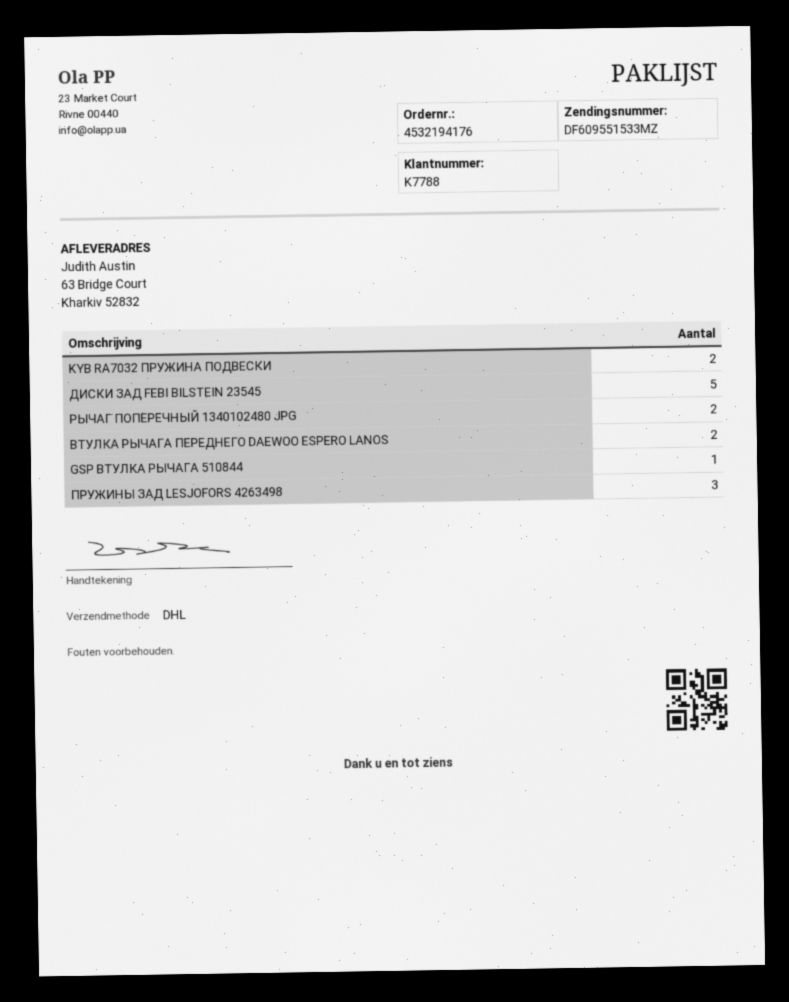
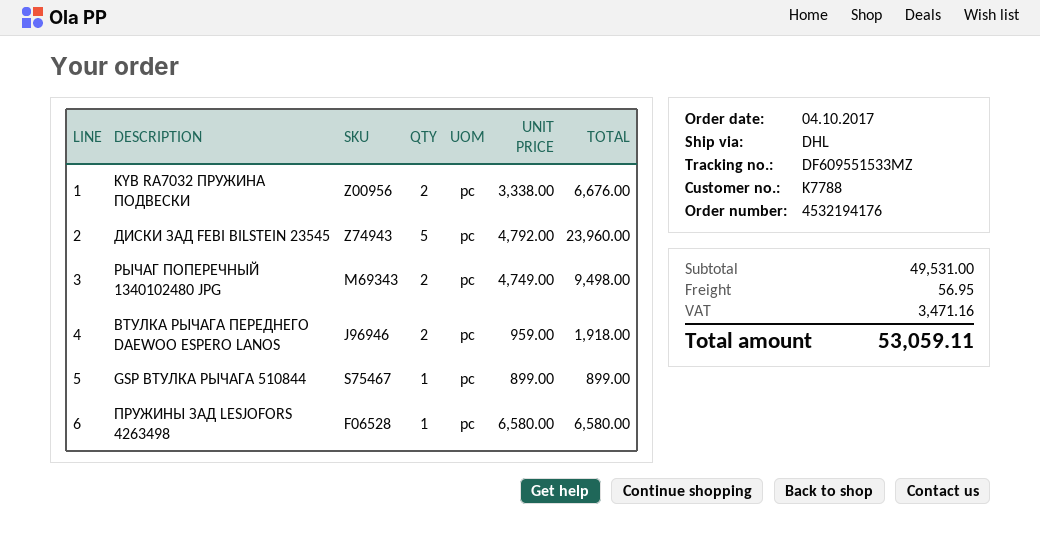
ПРУЖИНЫ ЗАД LESJOFORS 4263498: 3 -> 1

